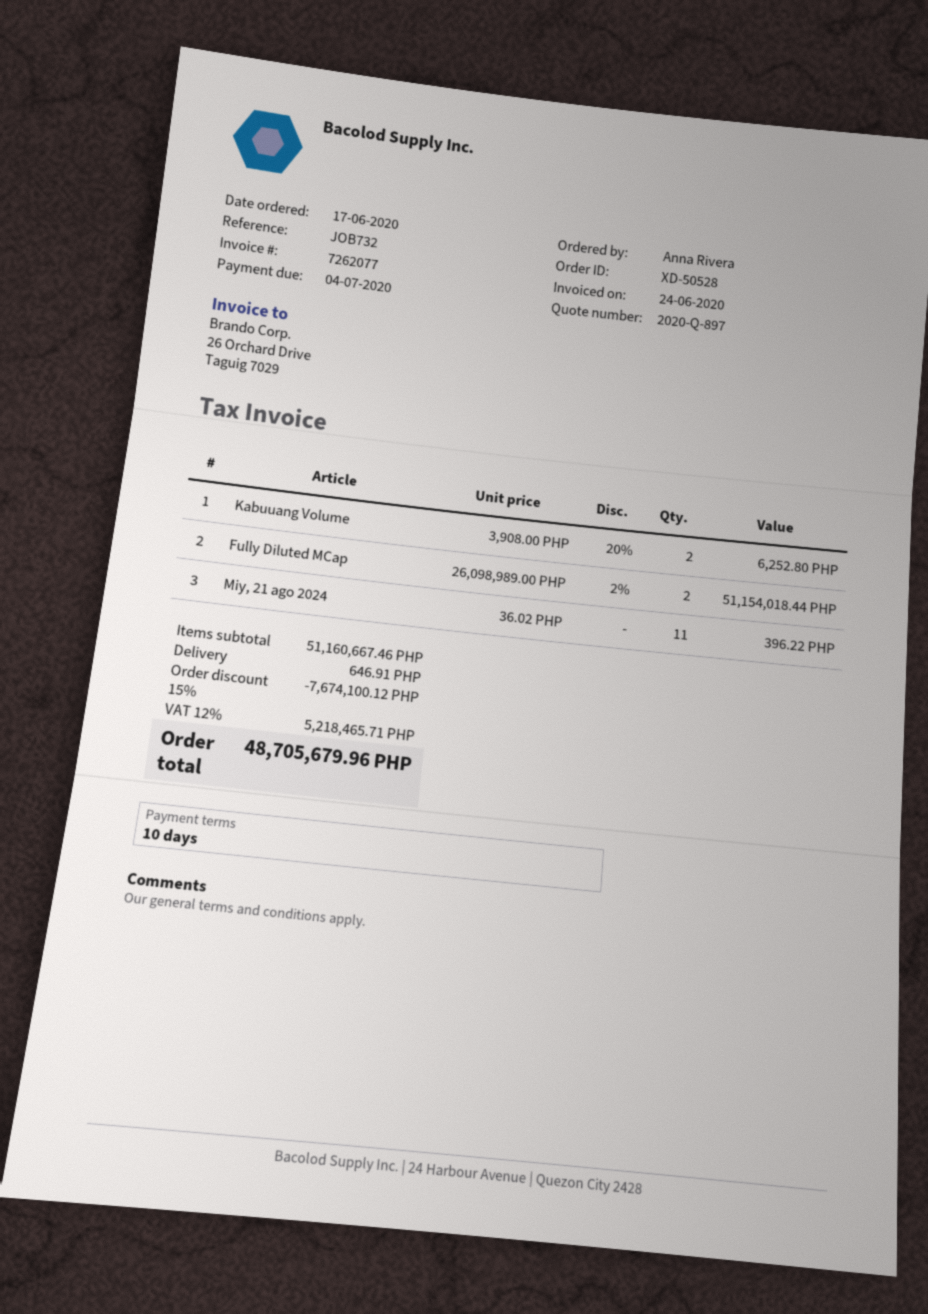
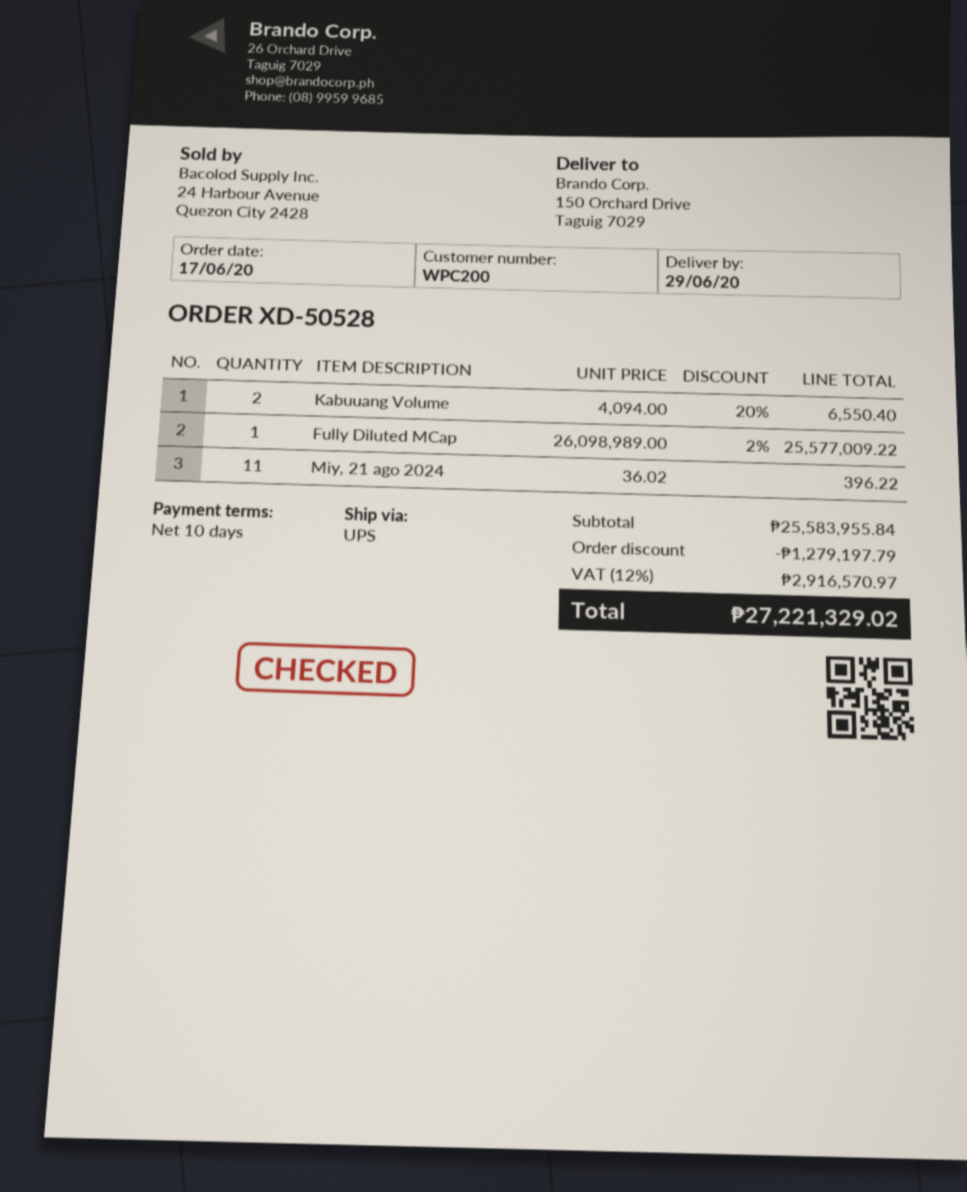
Kabuuang Volume: 2 x 3908.00 - 20% = 6252.80 -> 2 x 4094.00 - 20% = 6550.40
Fully Diluted MCap: 2 x 26098989.00 - 2% = 51154018.44 -> 1 x 26098989.00 - 2% = 25577009.22
subtotal: 51160667.46 -> 25583955.84
discount: 7674100.12 -> 1279197.79
shipping: 646.91 -> none
tax: 12% = 5218465.71 -> 12% = 2916570.97
total: 48705679.96 -> 27221329.02

